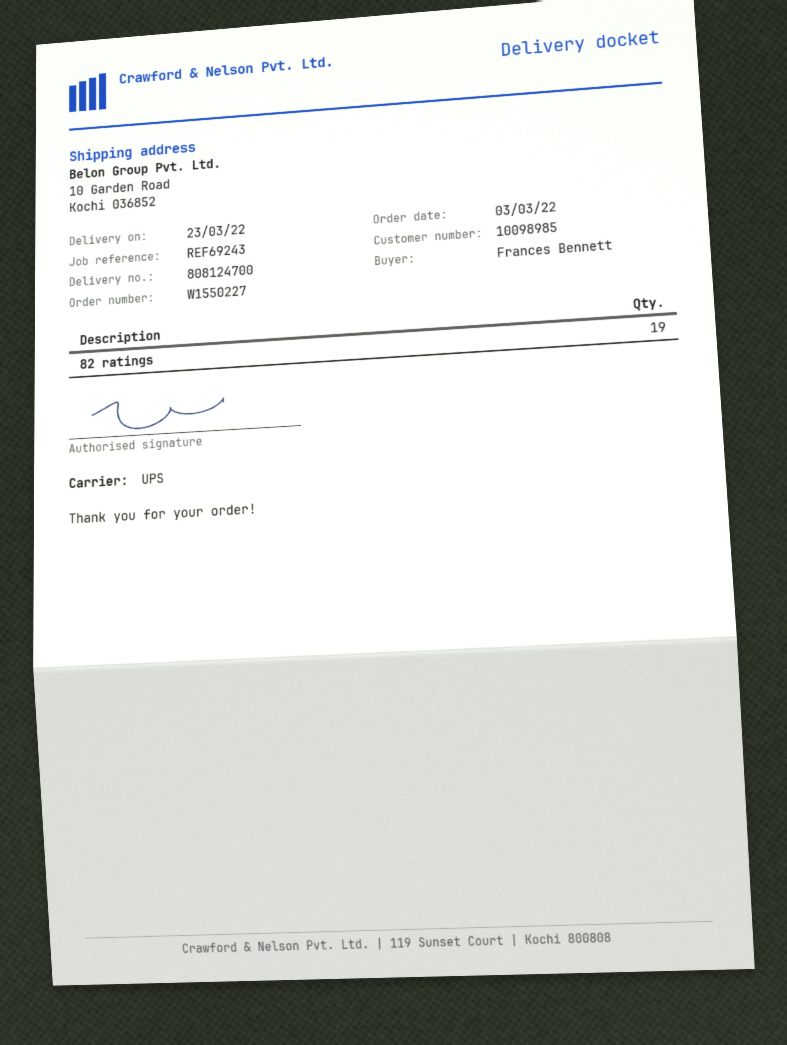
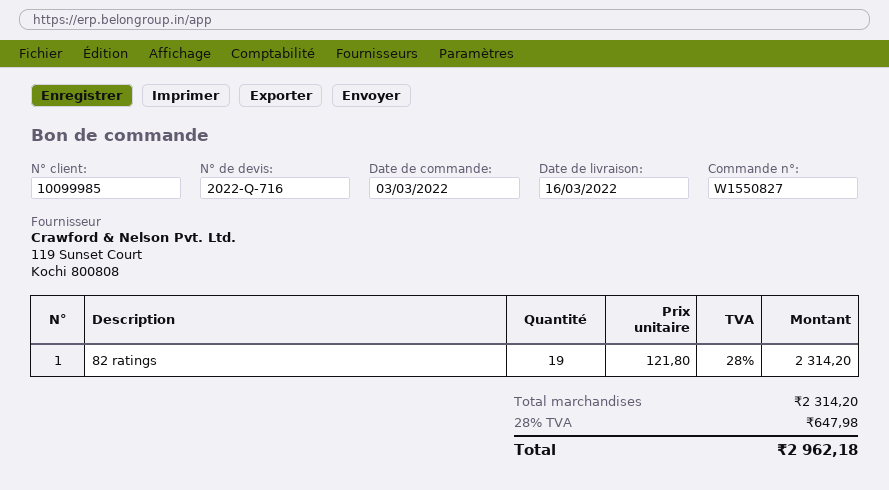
order number: W1550227 -> W1550827
delivery date: 2022-03-23 -> 2022-03-16
customer number: 10098985 -> 10099985

